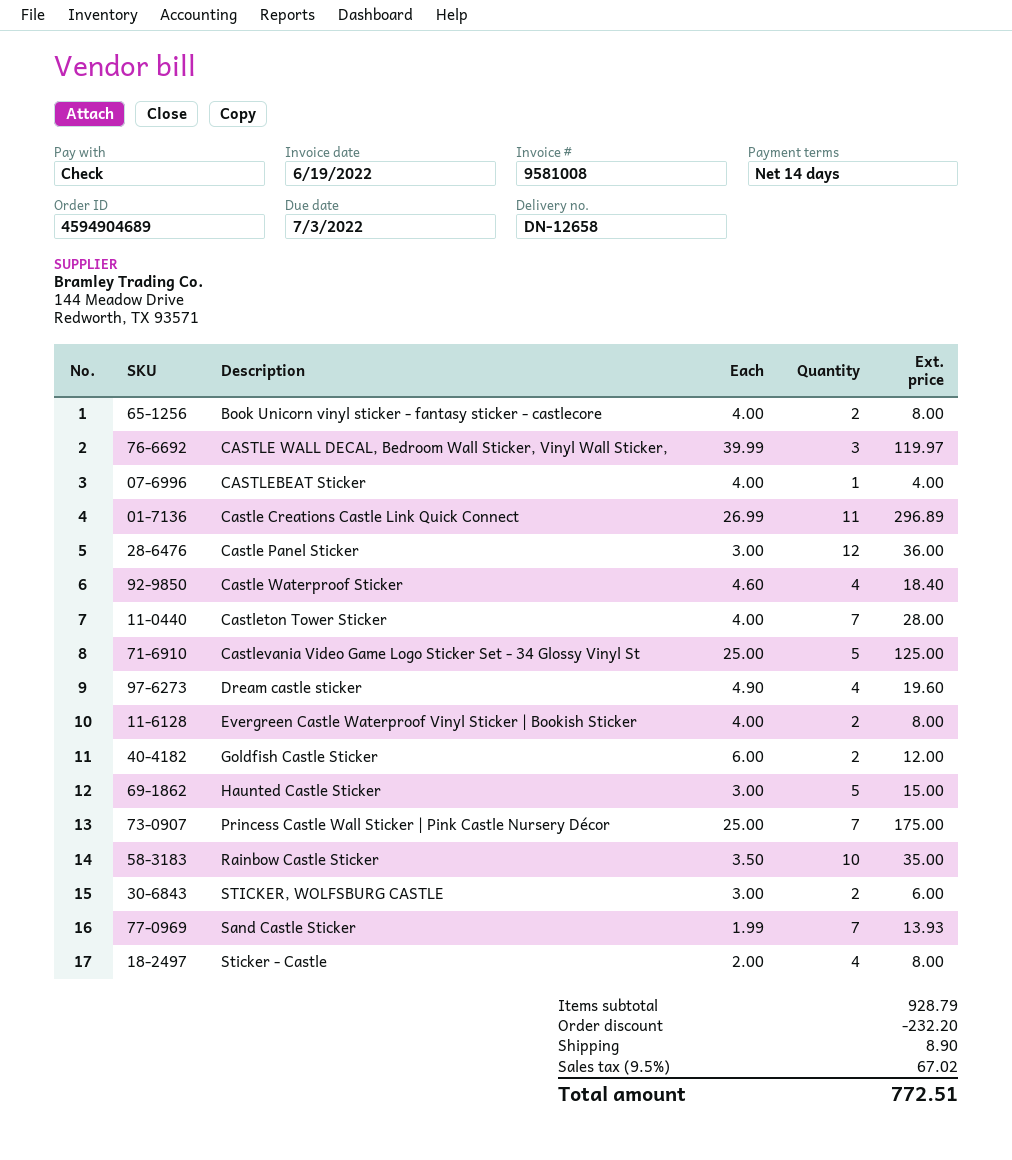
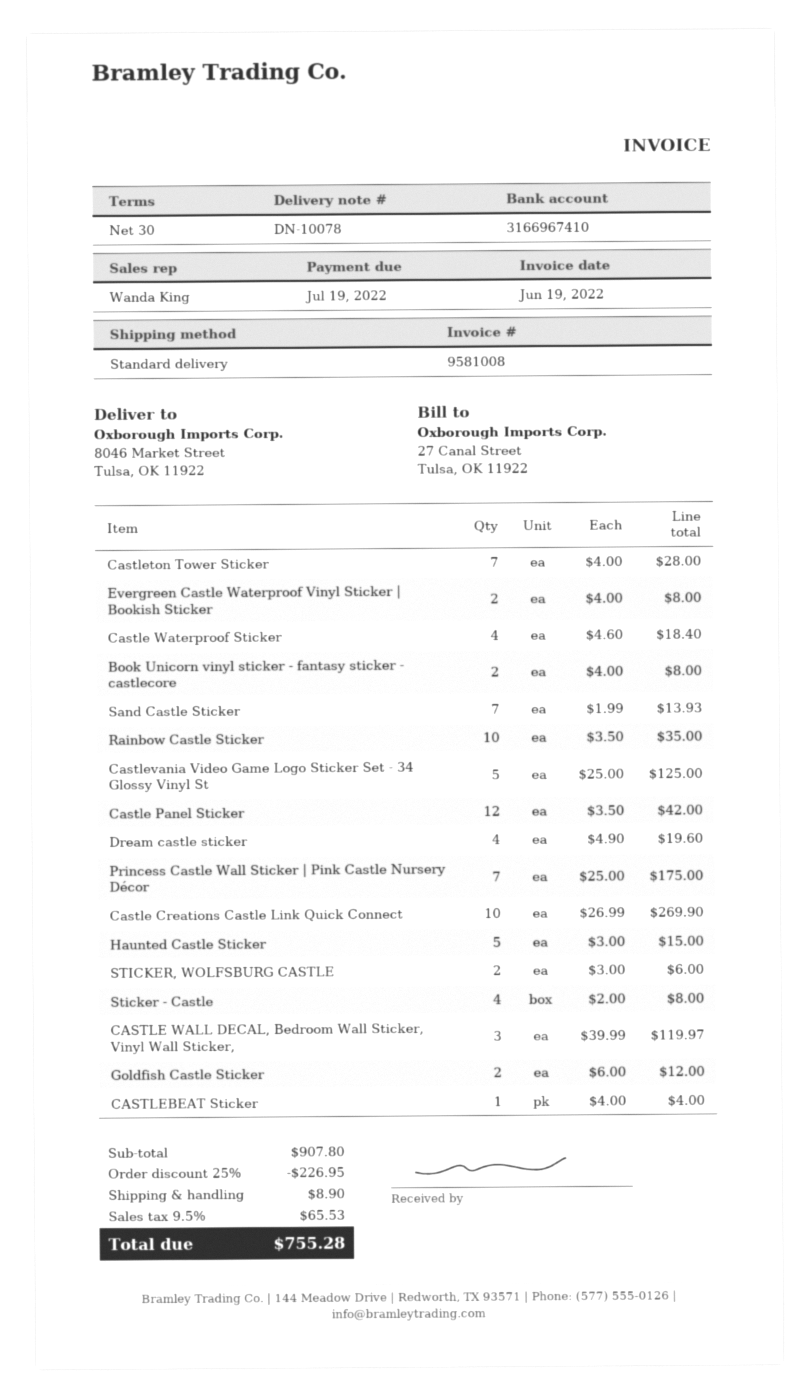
delivery note number: DN-12658 -> DN-10078
payment terms: 14 days -> 30 days
due date: 2022-07-03 -> 2022-07-19
Castle Creations Castle Link Quick Connect: 11 x 26.99 = 296.89 -> 10 x 26.99 = 269.90
Castle Panel Sticker: 12 x 3.00 = 36.00 -> 12 x 3.50 = 42.00
subtotal: 928.79 -> 907.80
discount: 232.20 -> 226.95
tax: 9.5% = 67.02 -> 9.5% = 65.53
total: 772.51 -> 755.28

